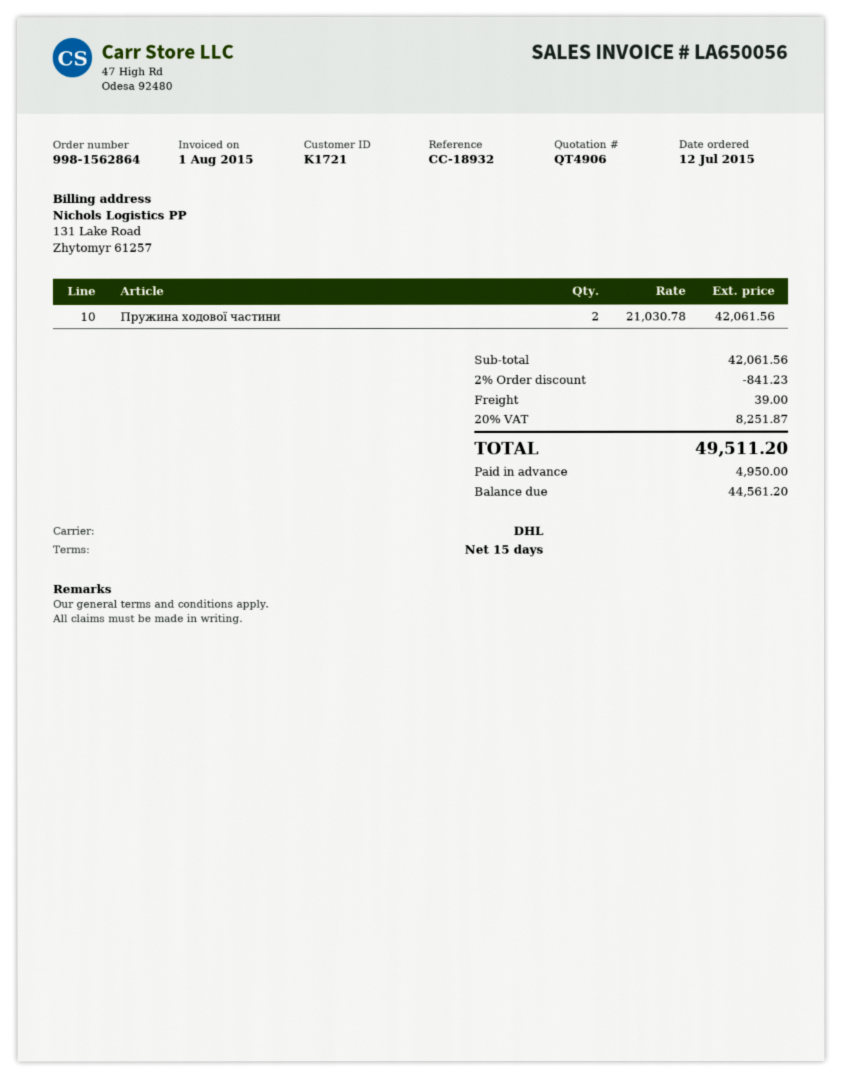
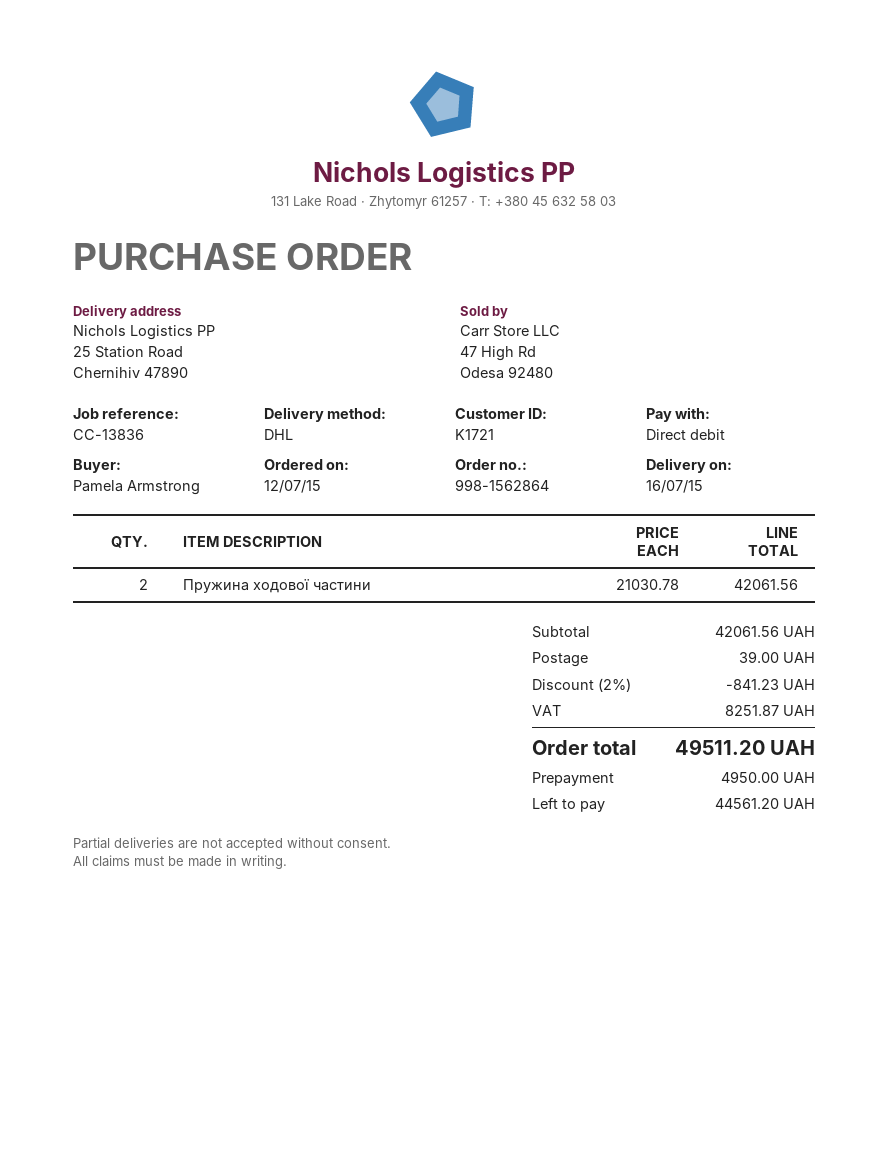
reference: CC-18932 -> CC-13836

